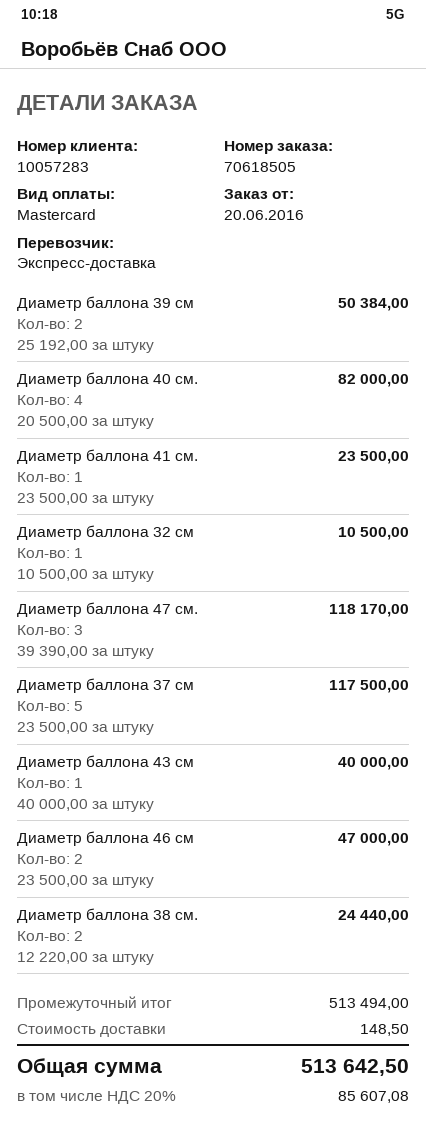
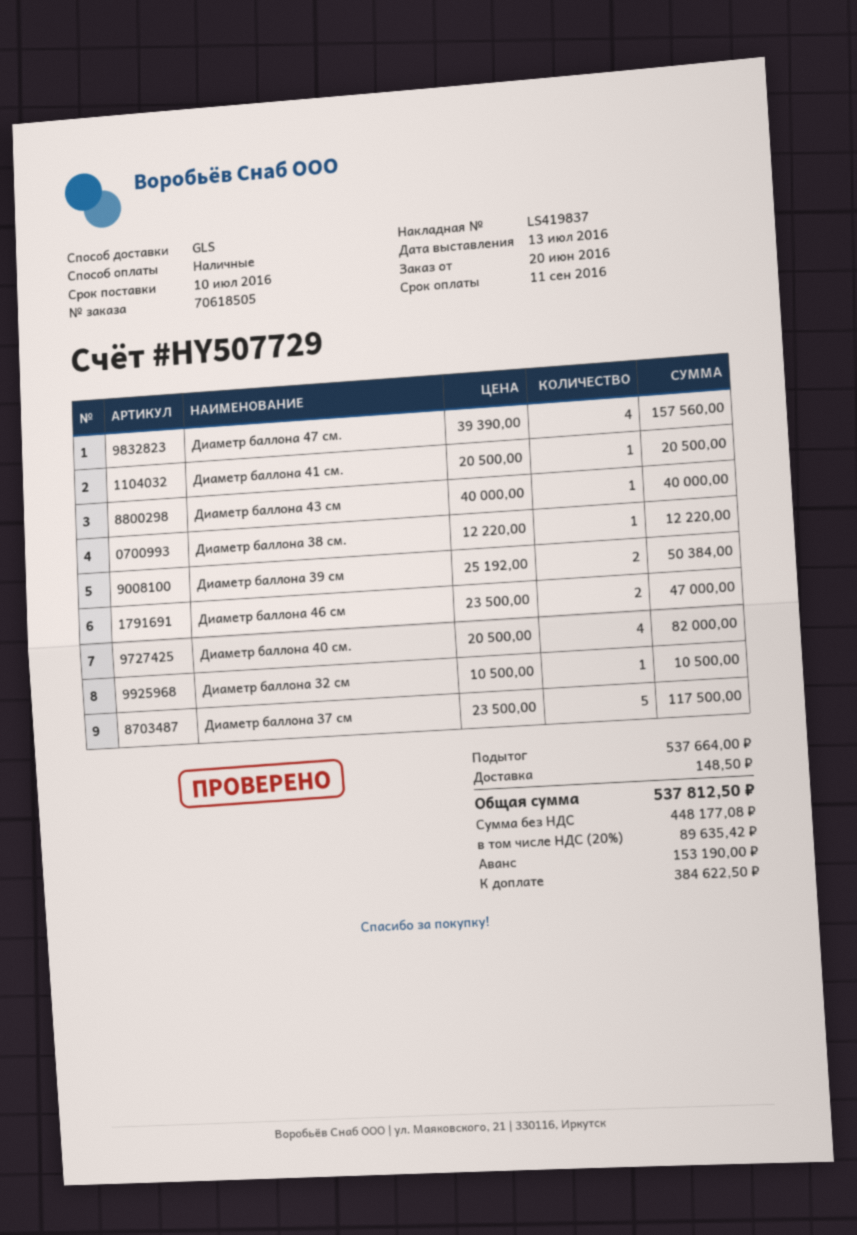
payment method: Mastercard -> cash
shipping method: express -> GLS
Диаметр баллона 41 см.: 1 x 23500.00 = 23500.00 -> 1 x 20500.00 = 20500.00
Диаметр баллона 47 см.: 3 x 39390.00 = 118170.00 -> 4 x 39390.00 = 157560.00
Диаметр баллона 38 см.: 2 x 12220.00 = 24440.00 -> 1 x 12220.00 = 12220.00
subtotal: 513494.00 -> 537664.00
tax: 20% = 85607.08 -> 20% = 89635.42
total: 513642.50 -> 537812.50

